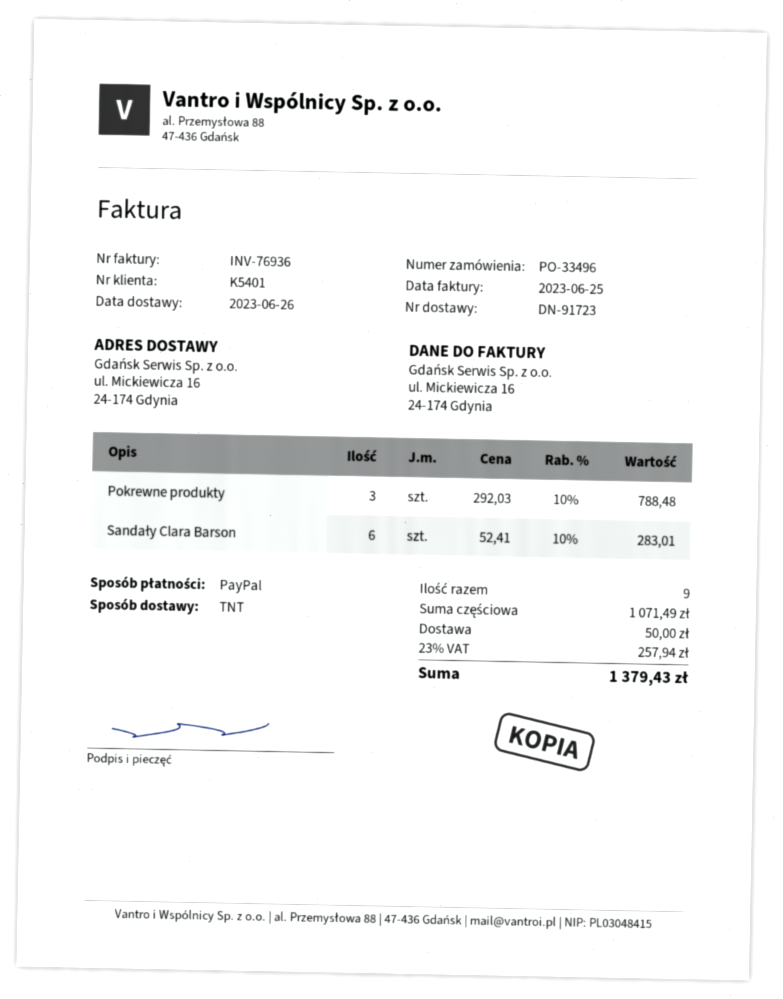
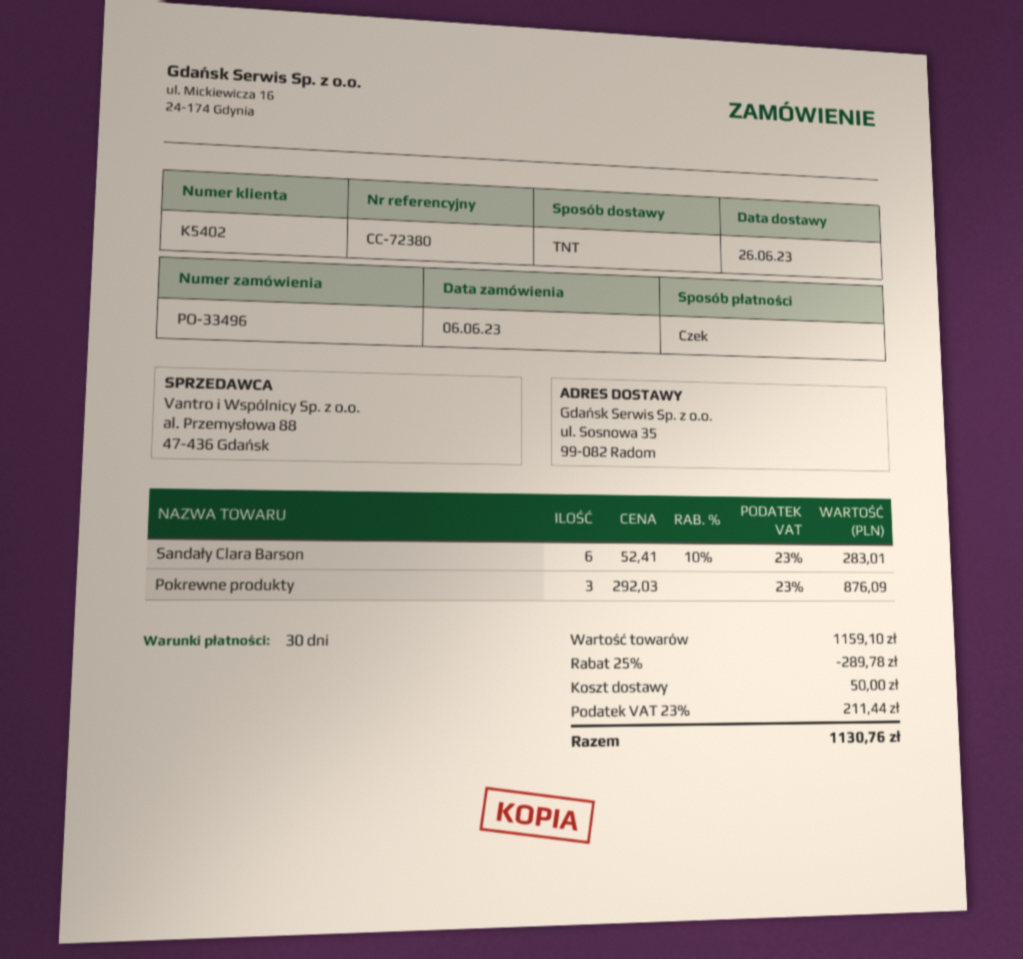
customer number: K5401 -> K5402
payment method: PayPal -> cheque
ship to: ul. Mickiewicza 16, 24-174 Gdynia -> ul. Sosnowa 35, 99-082 Radom
Pokrewne produkty: 3 x 292.03 - 10% = 788.48 -> 3 x 292.03 = 876.09
subtotal: 1071.49 -> 1159.10
discount: none -> 25% = 289.78
tax: 23% = 257.94 -> 23% = 211.44
total: 1379.43 -> 1130.76

